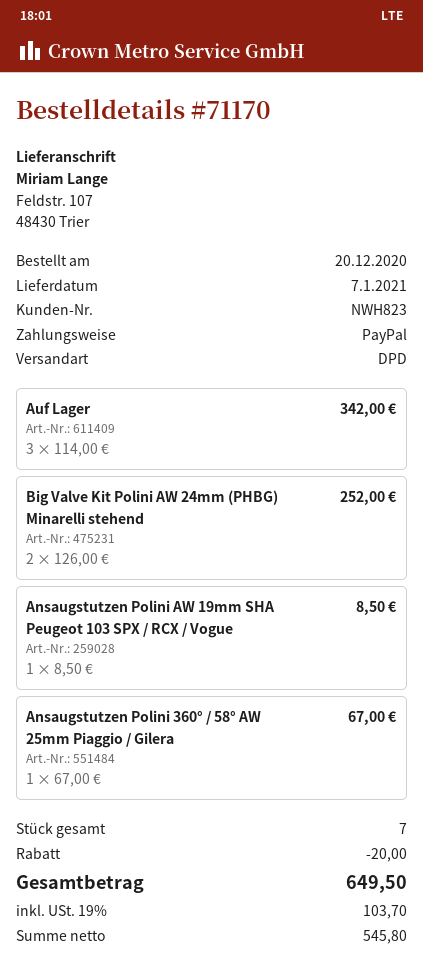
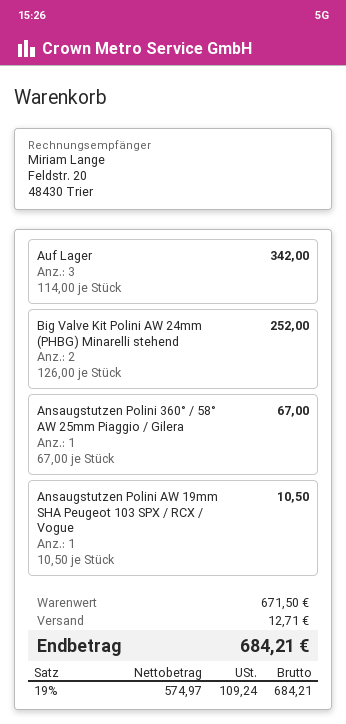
Ansaugstutzen Polini AW 19mm SHA Peugeot 103 SPX / RCX / Vogue: 1 x 8.50 = 8.50 -> 1 x 10.50 = 10.50
discount: 20.00 -> none
shipping: none -> 12.71
net: 545.80 -> 574.97
tax: 19% = 103.70 -> 19% = 109.24
total: 649.50 -> 684.21

